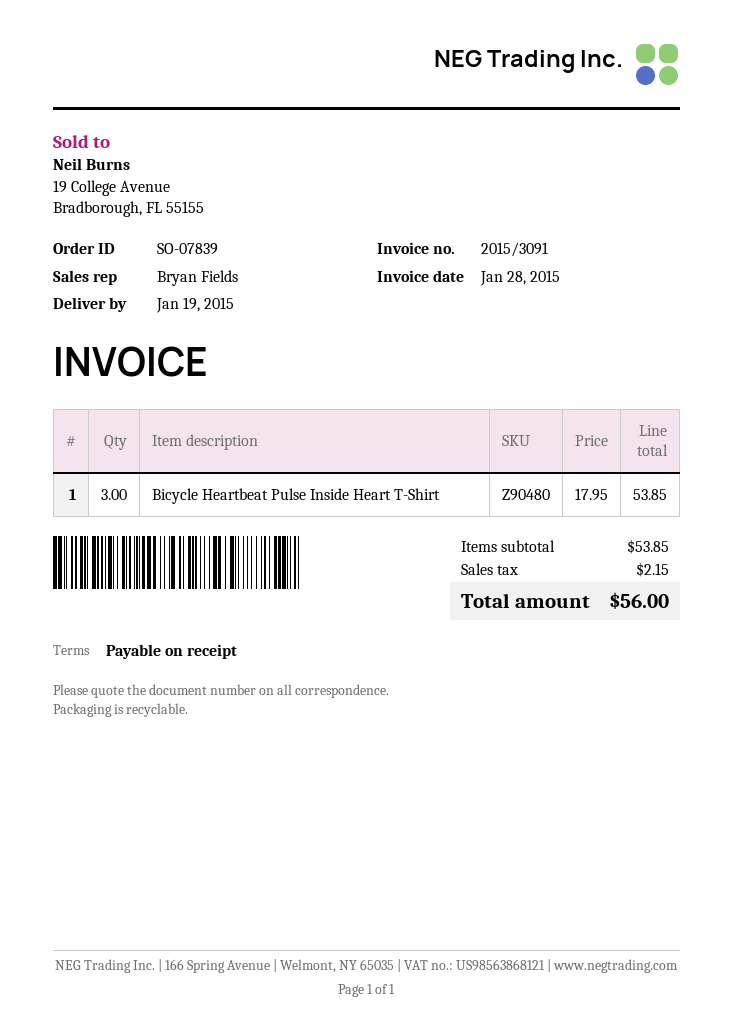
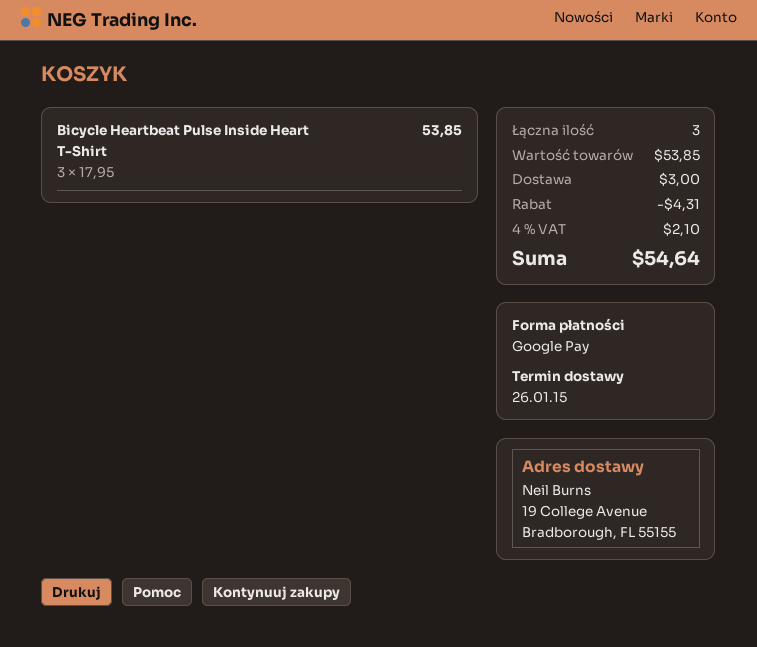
delivery date: 2015-01-19 -> 2015-01-26
discount: none -> 4.31
shipping: none -> 3.00
tax: 2.15 -> 2.10
total: 56.00 -> 54.64

